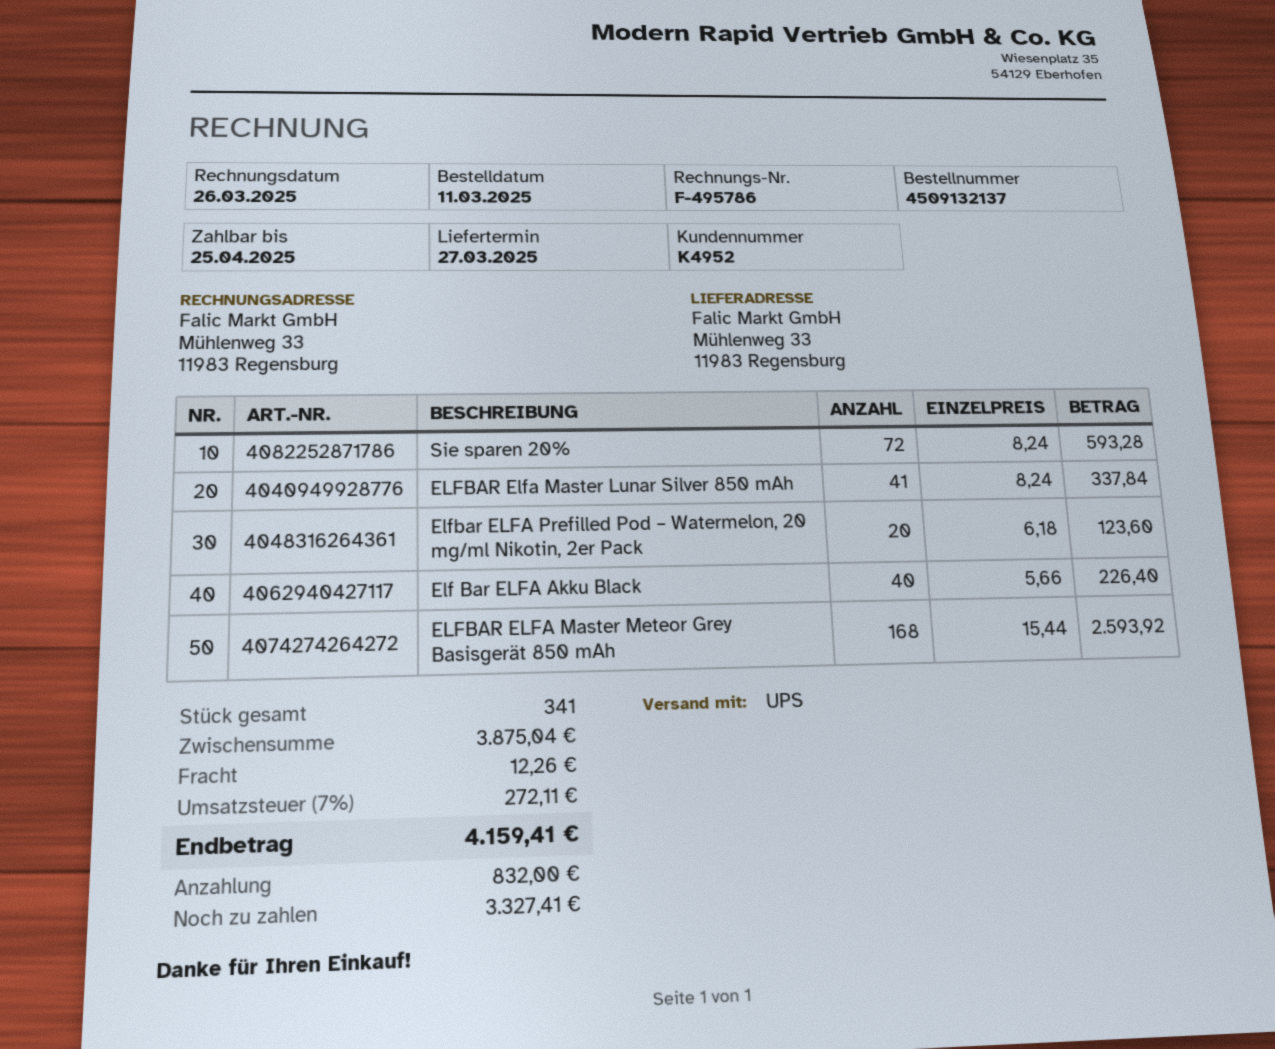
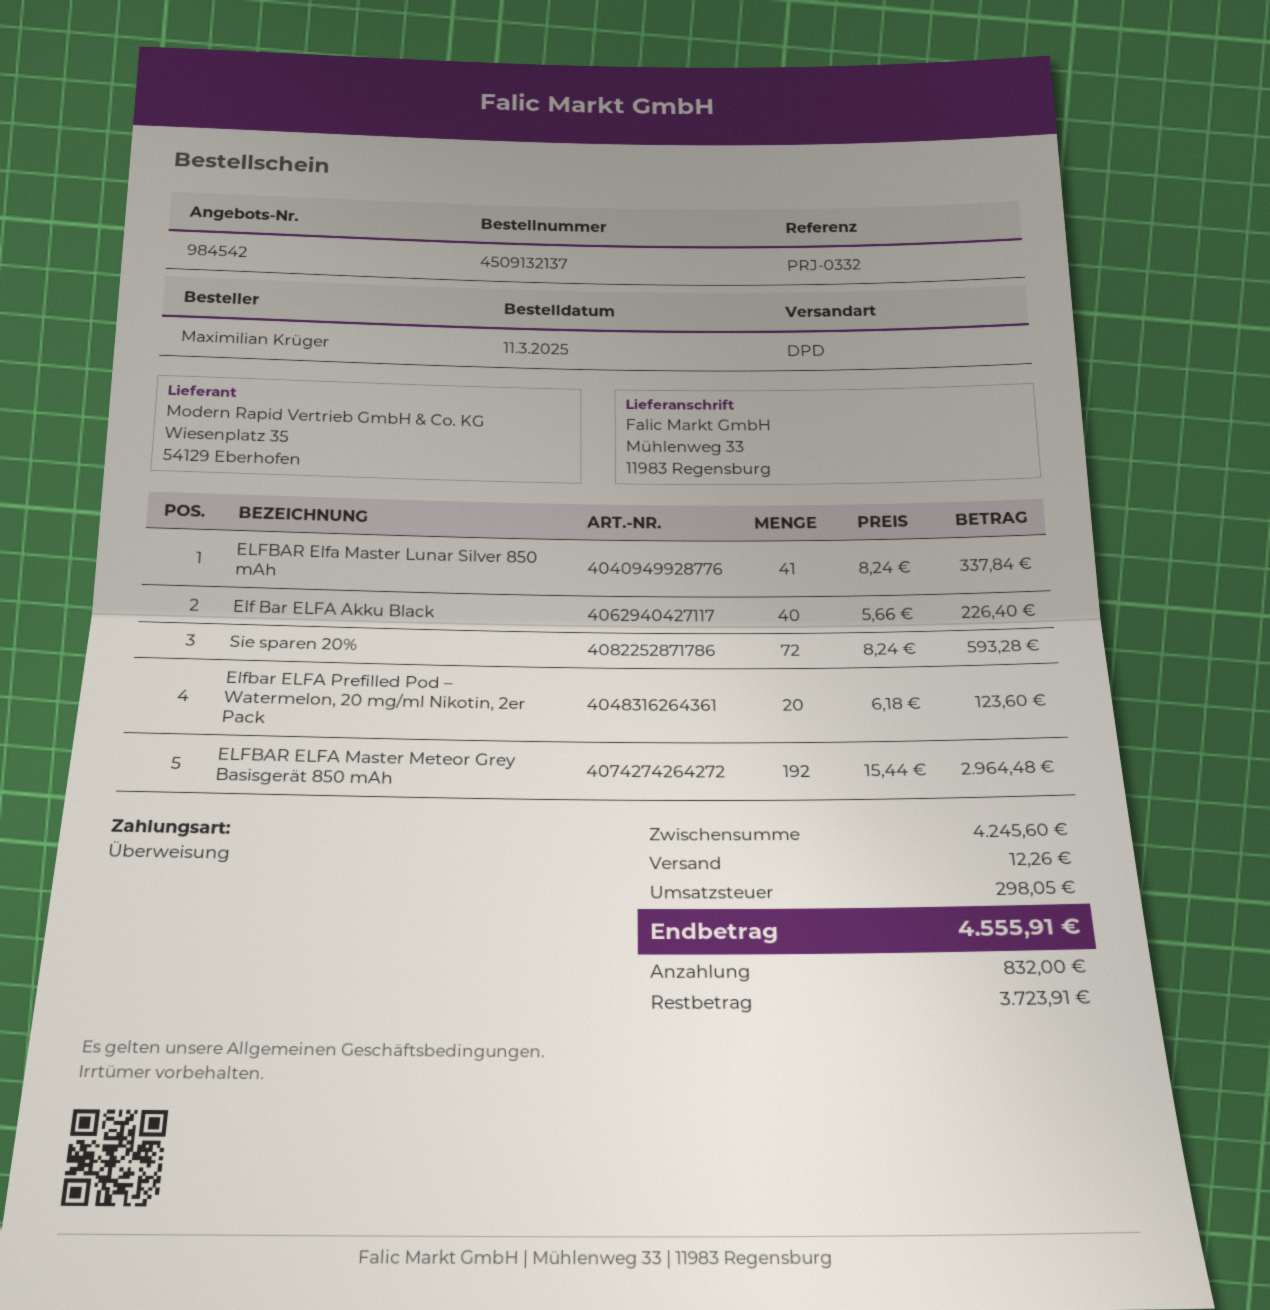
shipping method: UPS -> DPD
ELFBAR ELFA Master Meteor Grey Basisgerät 850 mAh: 168 x 15.44 = 2593.92 -> 192 x 15.44 = 2964.48
subtotal: 3875.04 -> 4245.60
tax: 272.11 -> 298.05
total: 4159.41 -> 4555.91
balance: 3327.41 -> 3723.91

